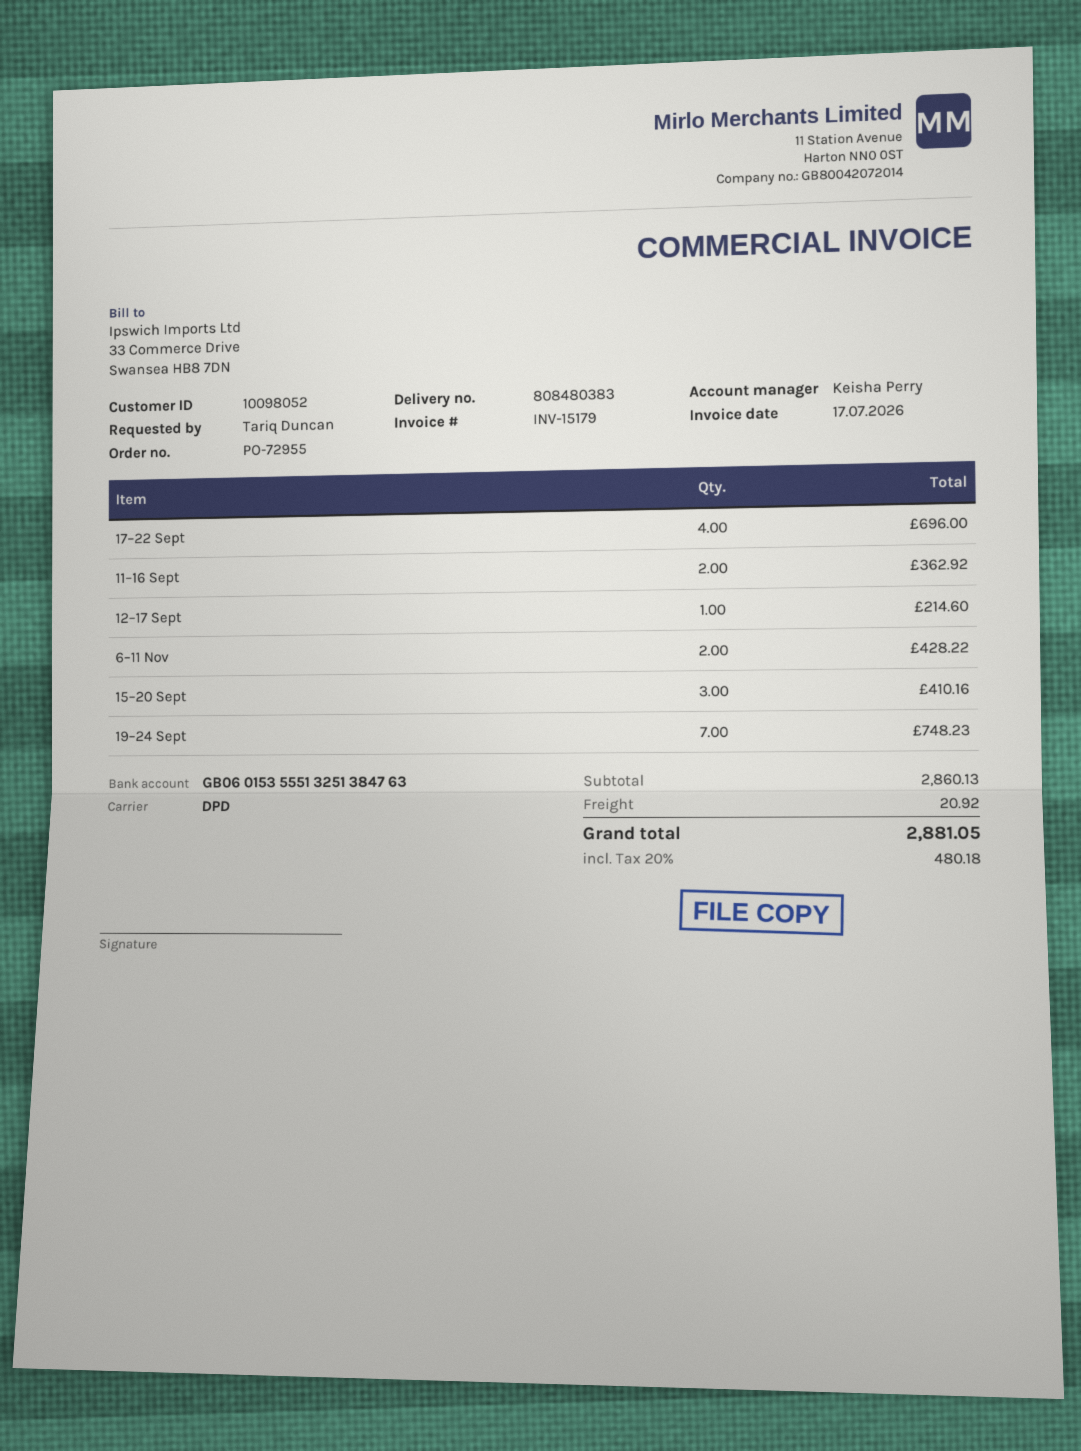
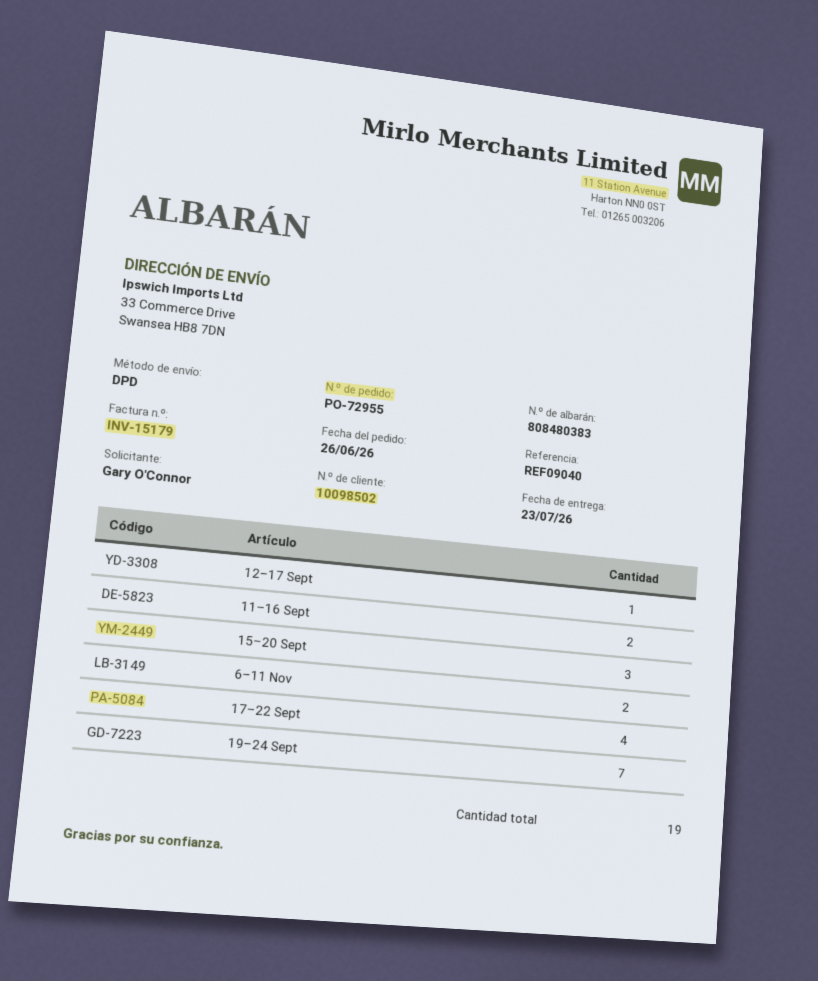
customer number: 10098052 -> 10098502
ordered by: Tariq Duncan -> Gary O'Connor

